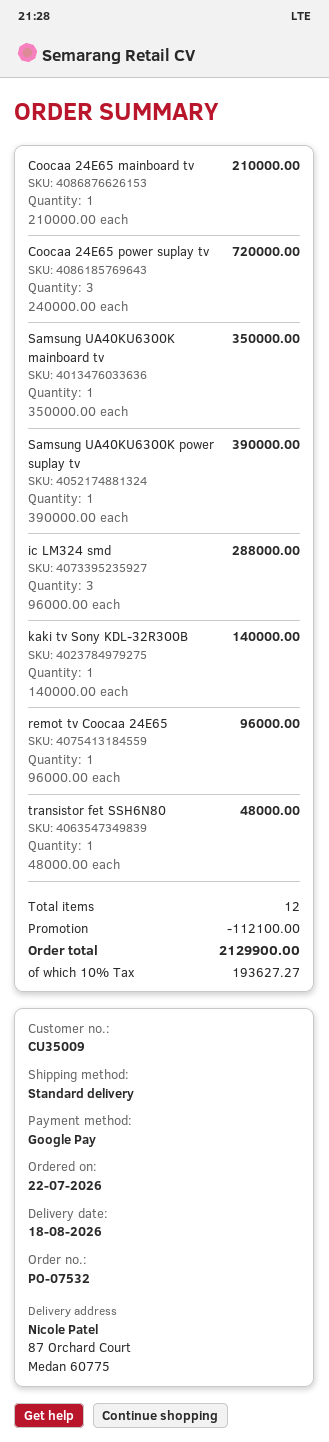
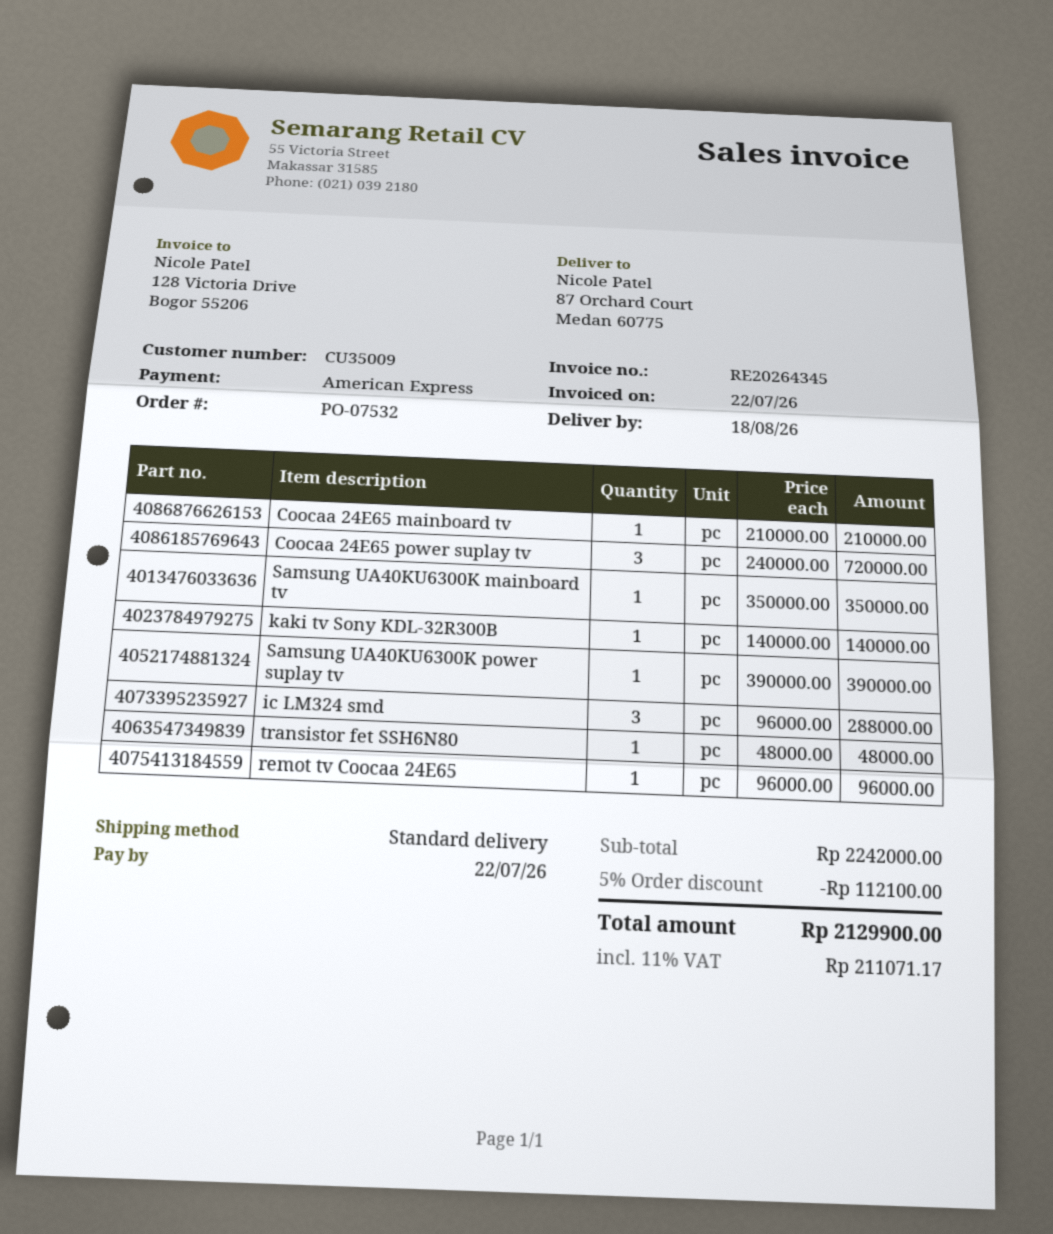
payment method: Google Pay -> American Express
tax: 10% = 193627.27 -> 11% = 211071.17

